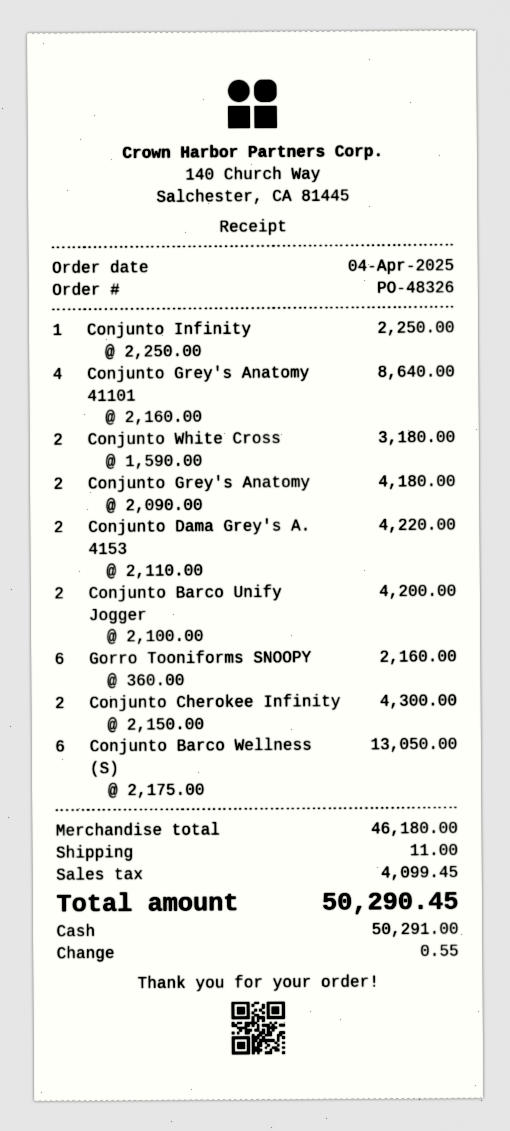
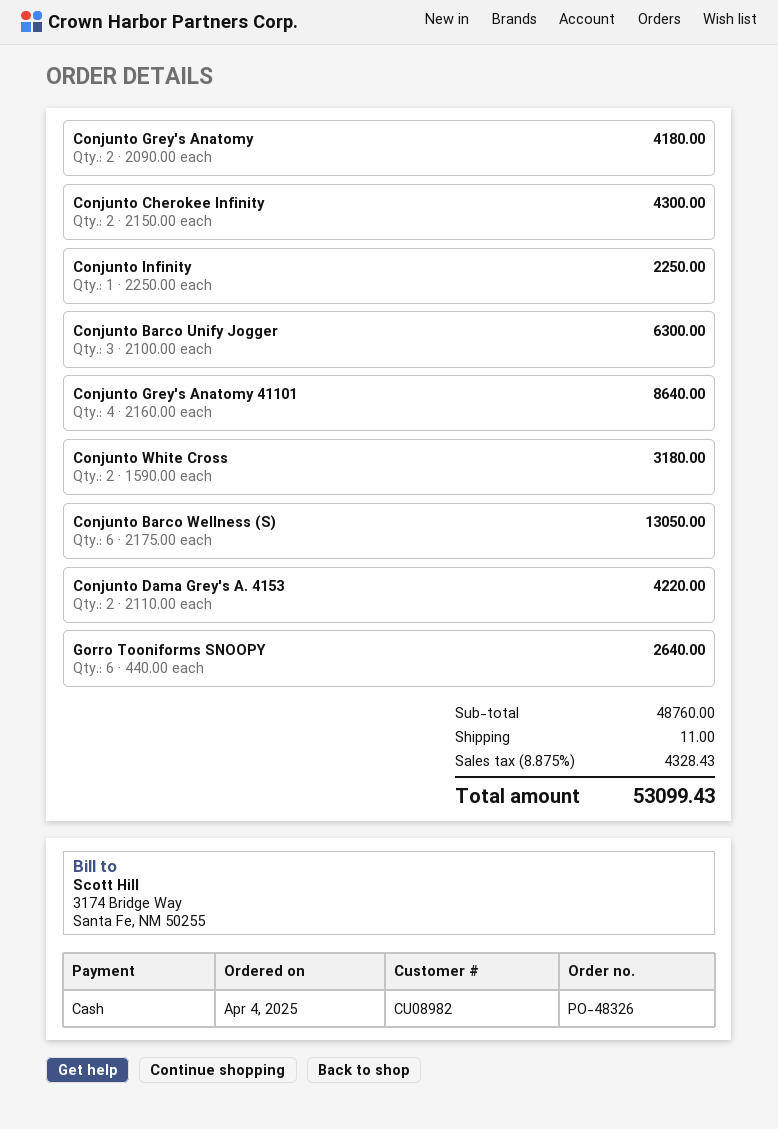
Conjunto Barco Unify Jogger: 2 x 2100.00 = 4200.00 -> 3 x 2100.00 = 6300.00
Gorro Tooniforms SNOOPY: 6 x 360.00 = 2160.00 -> 6 x 440.00 = 2640.00
subtotal: 46180.00 -> 48760.00
tax: 4099.45 -> 4328.43
total: 50290.45 -> 53099.43

